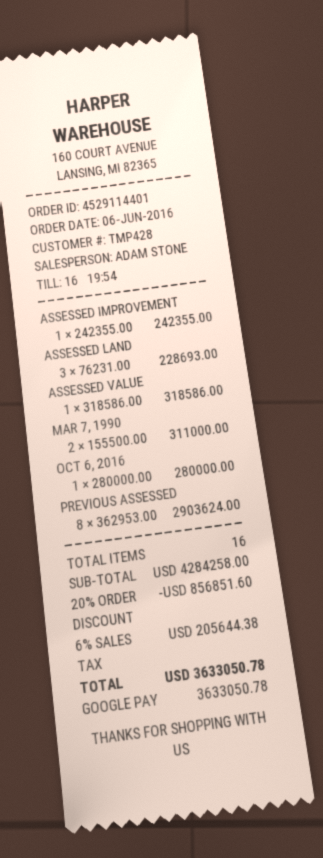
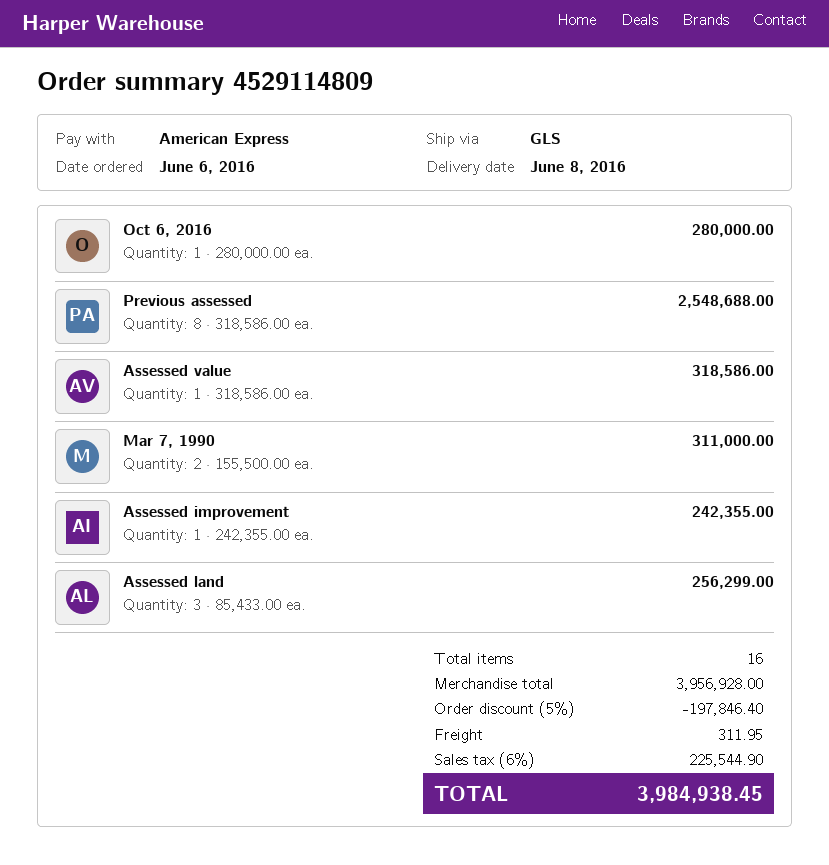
order number: 4529114401 -> 4529114809
payment method: Google Pay -> American Express
ASSESSED LAND: 3 x 76231.00 = 228693.00 -> 3 x 85433.00 = 256299.00
PREVIOUS ASSESSED: 8 x 362953.00 = 2903624.00 -> 8 x 318586.00 = 2548688.00
subtotal: 4284258.00 -> 3956928.00
discount: 20% = 856851.60 -> 5% = 197846.40
shipping: none -> 311.95
tax: 6% = 205644.38 -> 6% = 225544.90
total: 3633050.78 -> 3984938.45

